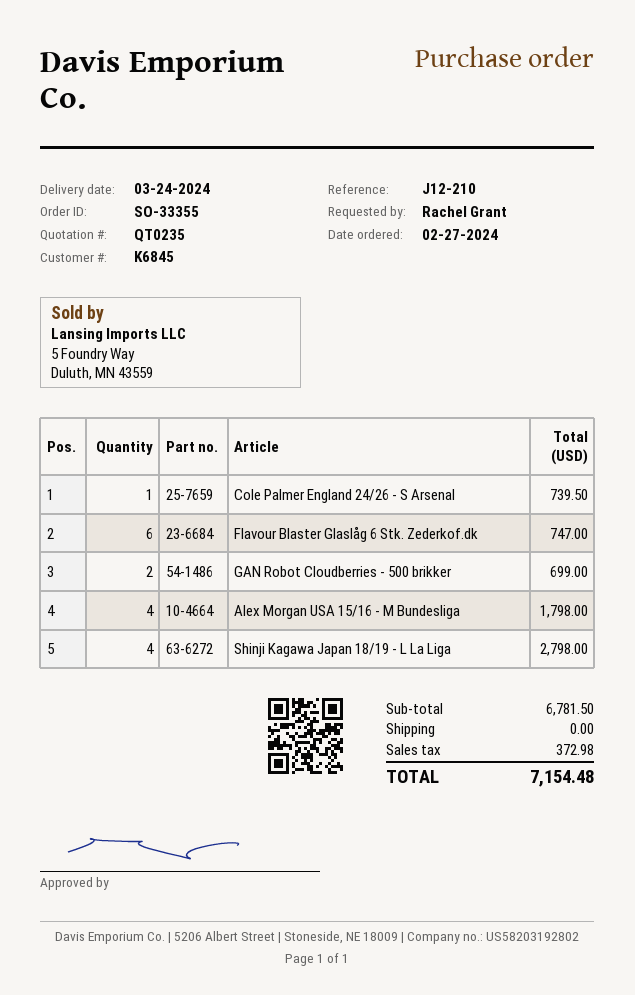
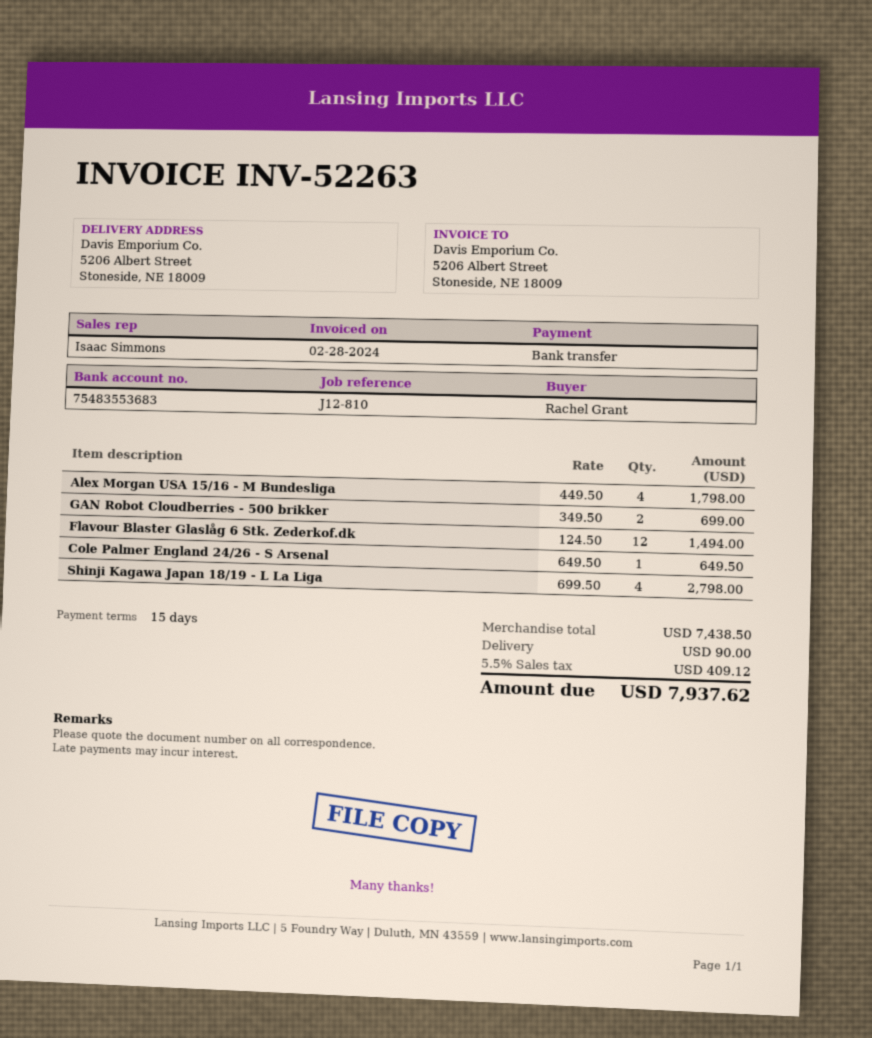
reference: J12-210 -> J12-810
Cole Palmer England 24/26 - S Arsenal: 1 for 739.50 -> 1 for 649.50
Flavour Blaster Glaslåg 6 Stk. Zederkof.dk: 6 for 747.00 -> 12 for 1494.00
subtotal: 6781.50 -> 7438.50
shipping: 0.00 -> 90.00
tax: 372.98 -> 409.12
total: 7154.48 -> 7937.62

